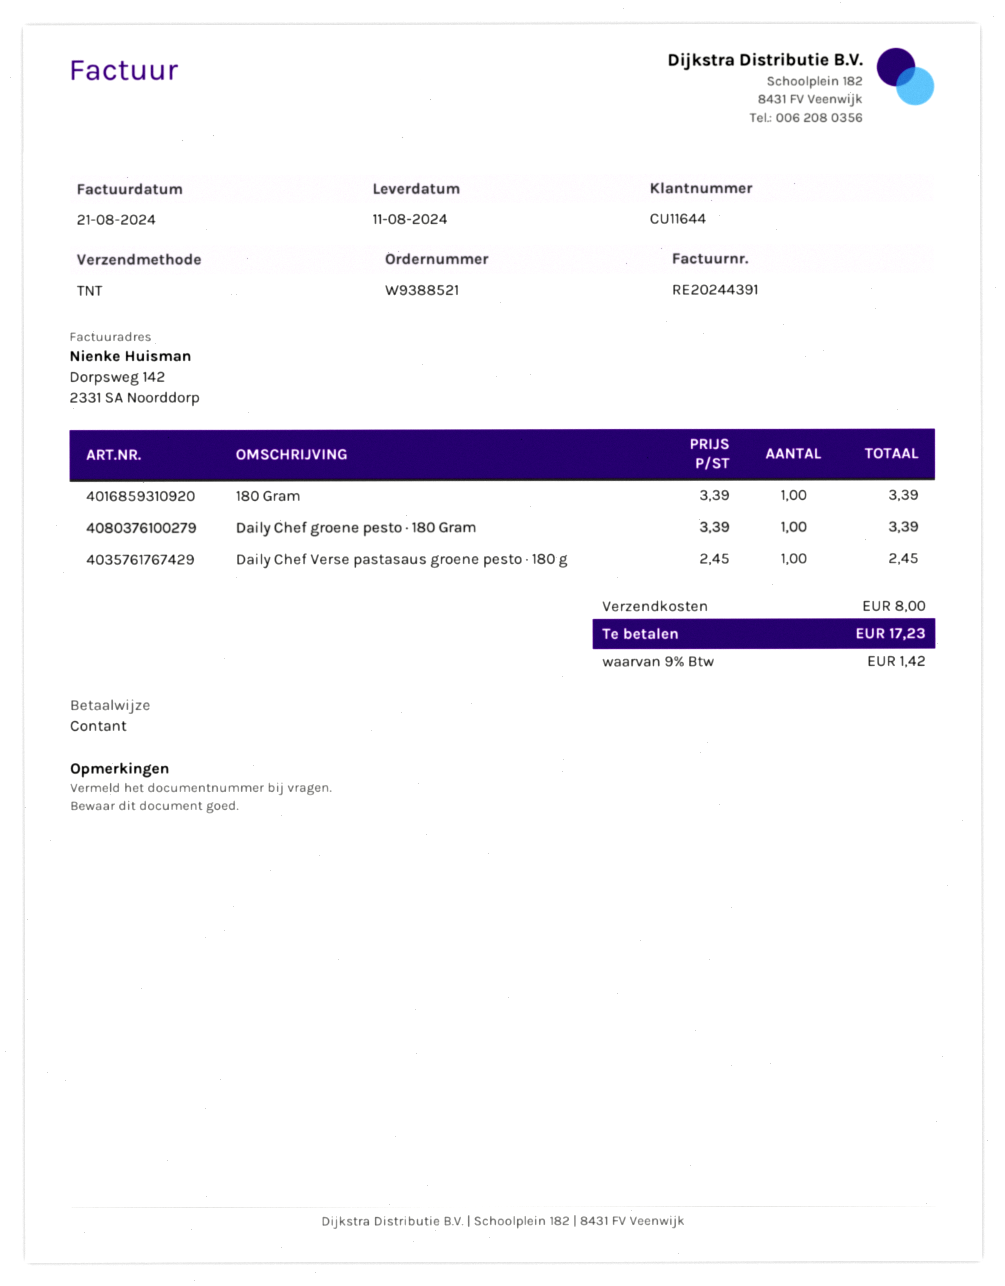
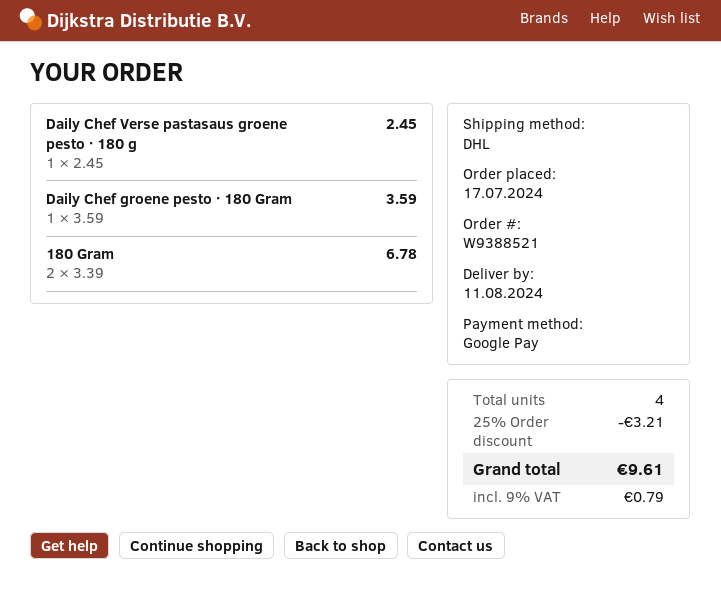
payment method: cash -> Google Pay
shipping method: TNT -> DHL
180 Gram: 1 x 3.39 = 3.39 -> 2 x 3.39 = 6.78
Daily Chef groene pesto · 180 Gram: 1 x 3.39 = 3.39 -> 1 x 3.59 = 3.59
discount: none -> 25% = 3.21
shipping: 8.00 -> none
tax: 9% = 1.42 -> 9% = 0.79
total: 17.23 -> 9.61

